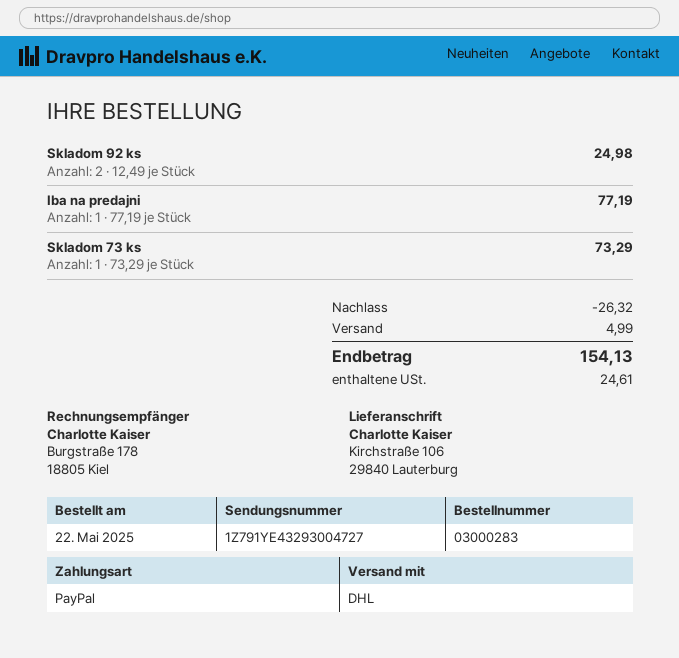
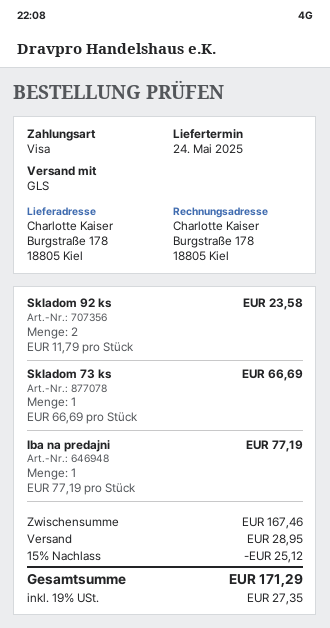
payment method: PayPal -> Visa
shipping method: DHL -> GLS
ship to: Kirchstraße 106, 29840 Lauterburg -> Burgstraße 178, 18805 Kiel
Skladom 92 ks: 2 x 12.49 = 24.98 -> 2 x 11.79 = 23.58
Skladom 73 ks: 1 x 73.29 = 73.29 -> 1 x 66.69 = 66.69
discount: 26.32 -> 25.12
shipping: 4.99 -> 28.95
tax: 24.61 -> 27.35
total: 154.13 -> 171.29

